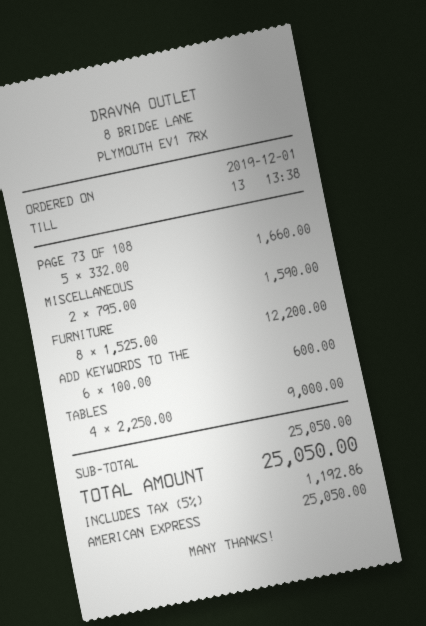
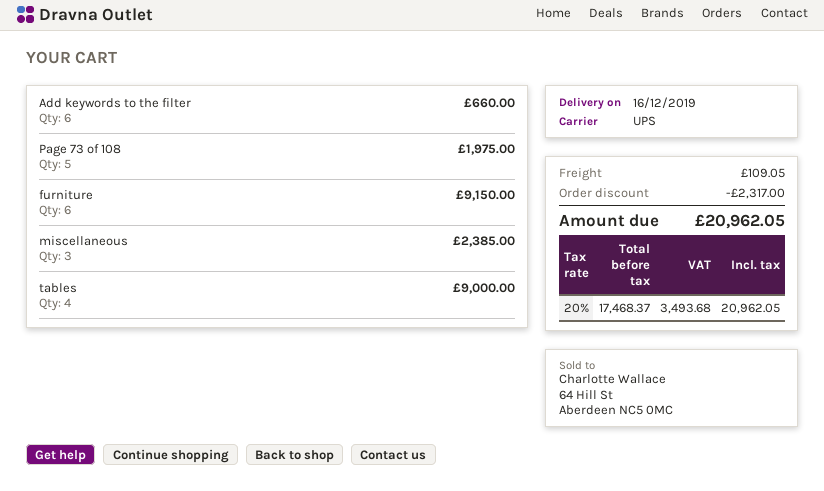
PAGE 73 OF 108: 5 for 1660.00 -> 5 for 1975.00
MISCELLANEOUS: 2 for 1590.00 -> 3 for 2385.00
FURNITURE: 8 for 12200.00 -> 6 for 9150.00
ADD KEYWORDS TO THE: 6 for 600.00 -> 6 for 660.00
discount: none -> 2317.00
shipping: none -> 109.05
tax: 5% = 1192.86 -> 20% = 3493.68
total: 25050.00 -> 20962.05

